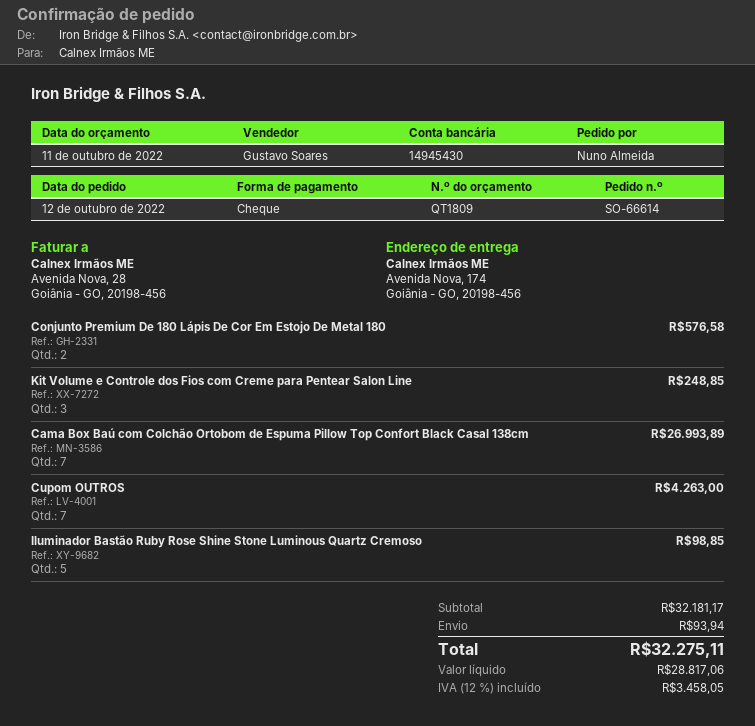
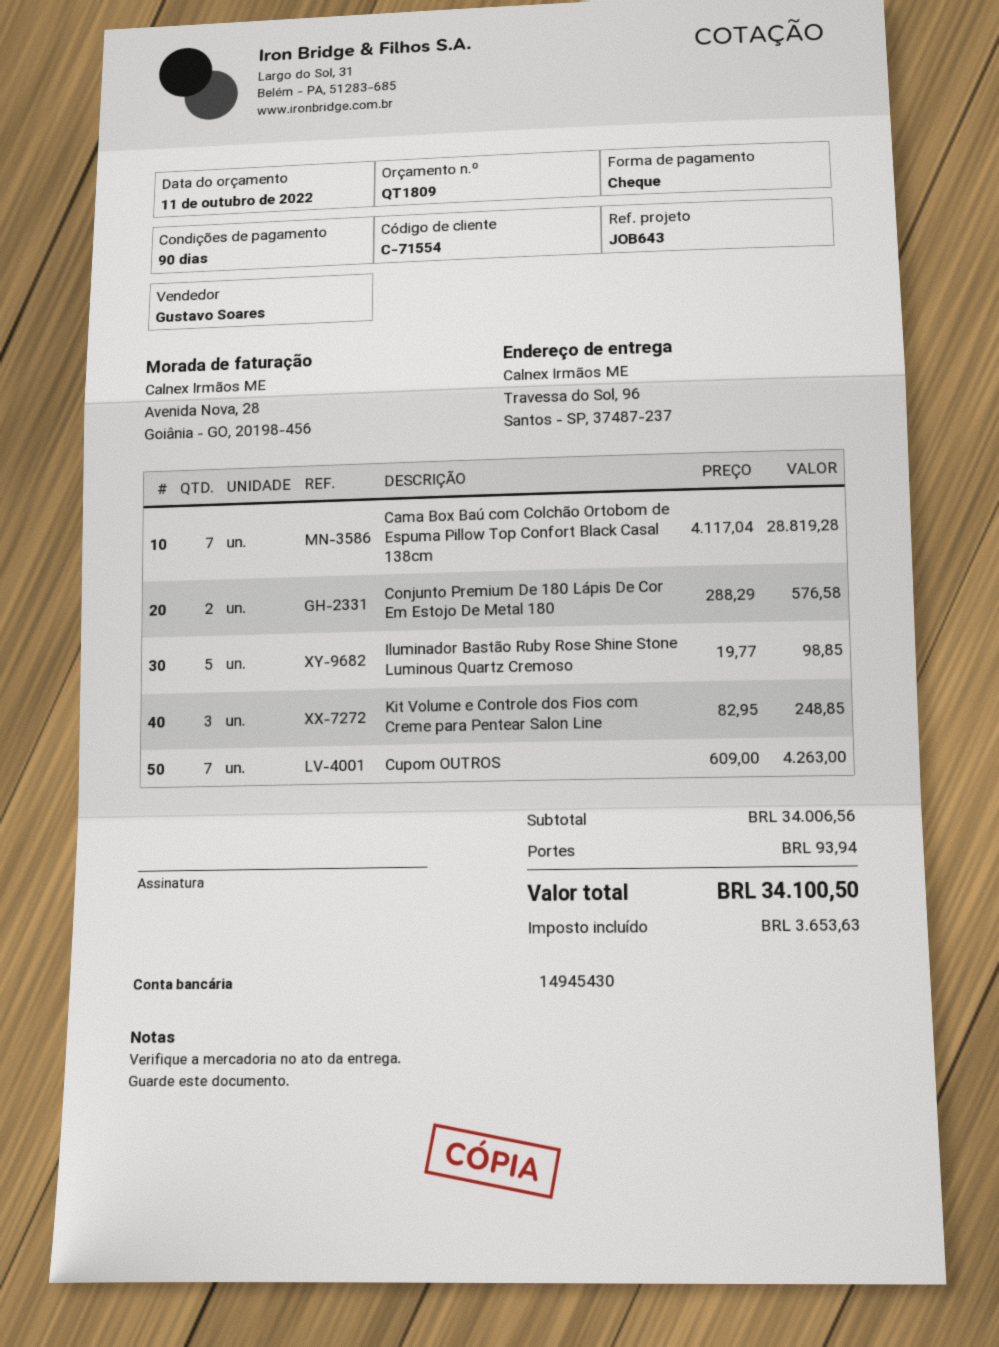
ship to: Avenida Nova, 174, Goiânia - GO, 20198-456 -> Travessa do Sol, 96, Santos - SP, 37487-237
Cama Box Baú com Colchão Ortobom de Espuma Pillow Top Confort Black Casal 138cm: 7 for 26993.89 -> 7 for 28819.28
subtotal: 32181.17 -> 34006.56
tax: 3458.05 -> 3653.63
total: 32275.11 -> 34100.50

